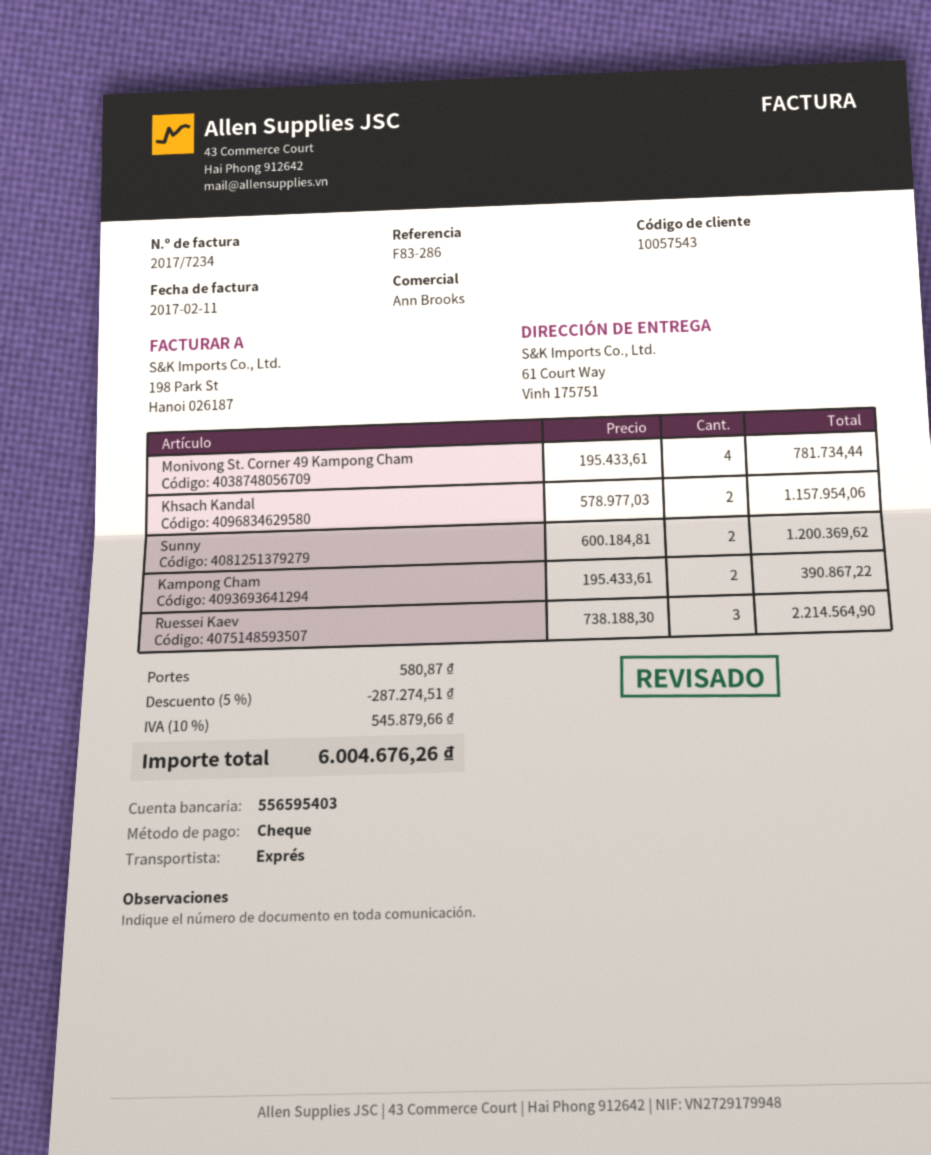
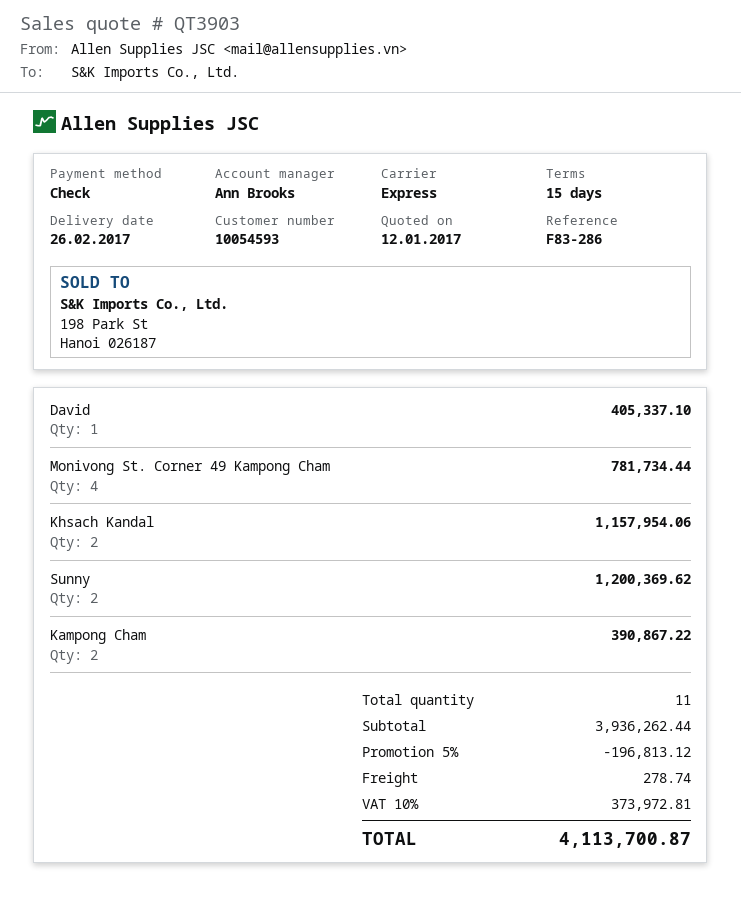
customer number: 10057543 -> 10054593
Ruessei Kaev: 3 for 2214564.90 -> none
David: none -> 1 for 405337.10
discount: 5% = 287274.51 -> 5% = 196813.12
shipping: 580.87 -> 278.74
tax: 10% = 545879.66 -> 10% = 373972.81
total: 6004676.26 -> 4113700.87

